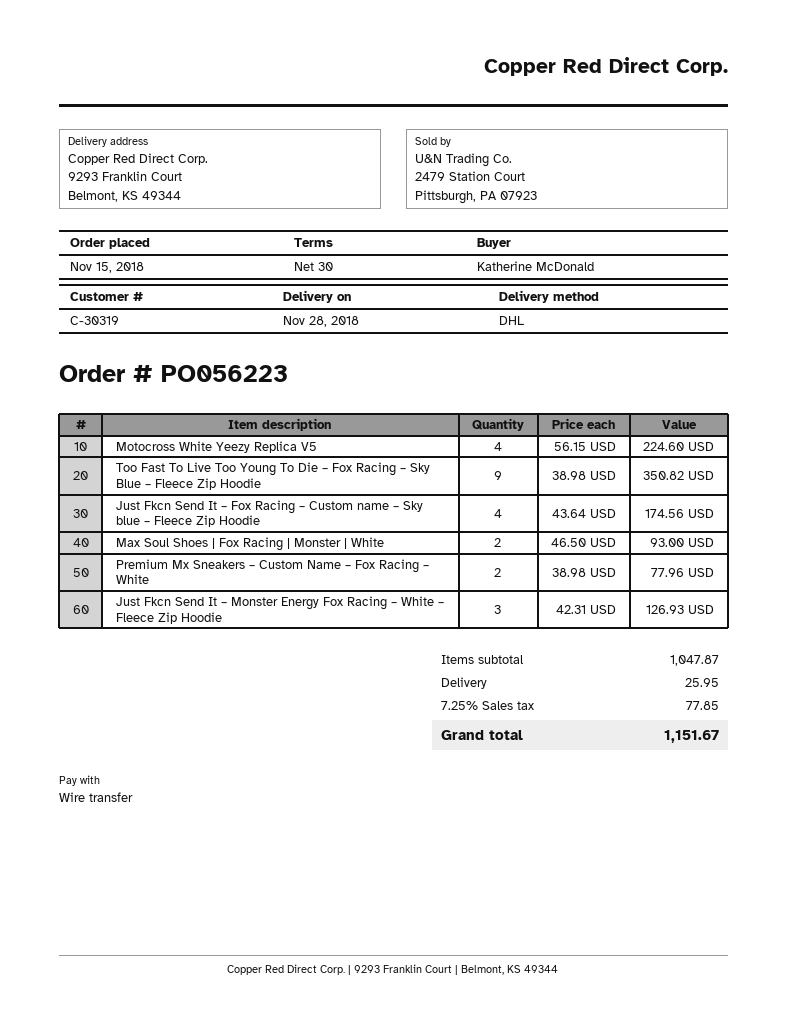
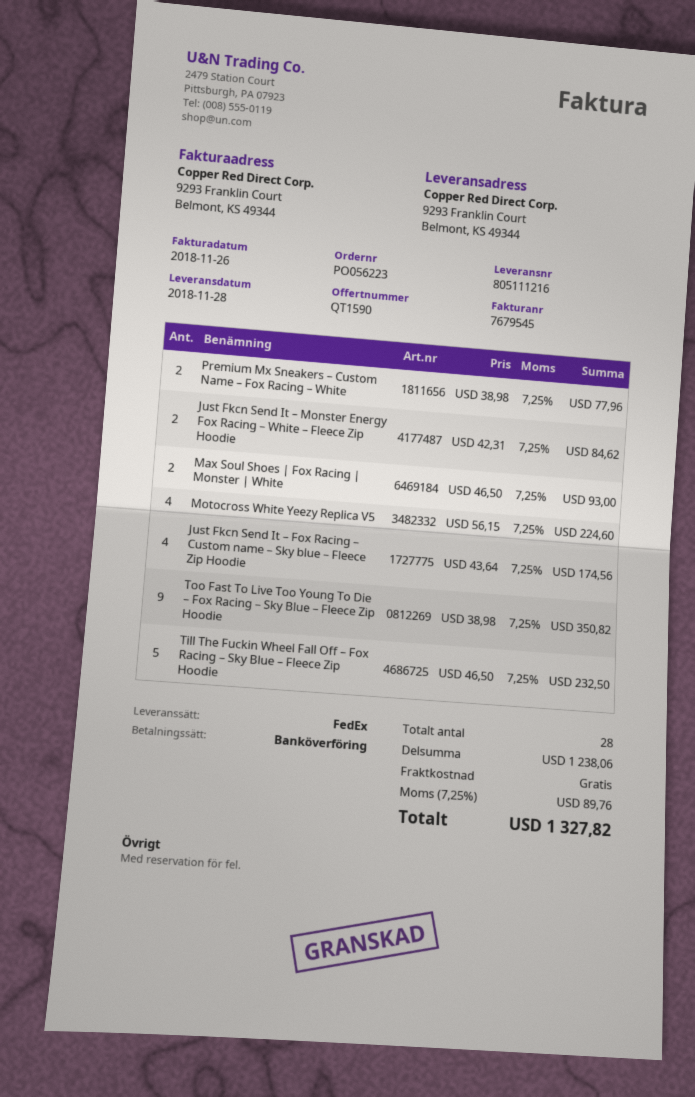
shipping method: DHL -> FedEx
Just Fkcn Send It – Monster Energy Fox Racing – White – Fleece Zip Hoodie: 3 x 42.31 = 126.93 -> 2 x 42.31 = 84.62
Till The Fuckin Wheel Fall Off – Fox Racing – Sky Blue – Fleece Zip Hoodie: none -> 5 x 46.50 = 232.50
subtotal: 1047.87 -> 1238.06
shipping: 25.95 -> 0.00
tax: 7.25% = 77.85 -> 7.25% = 89.76
total: 1151.67 -> 1327.82

